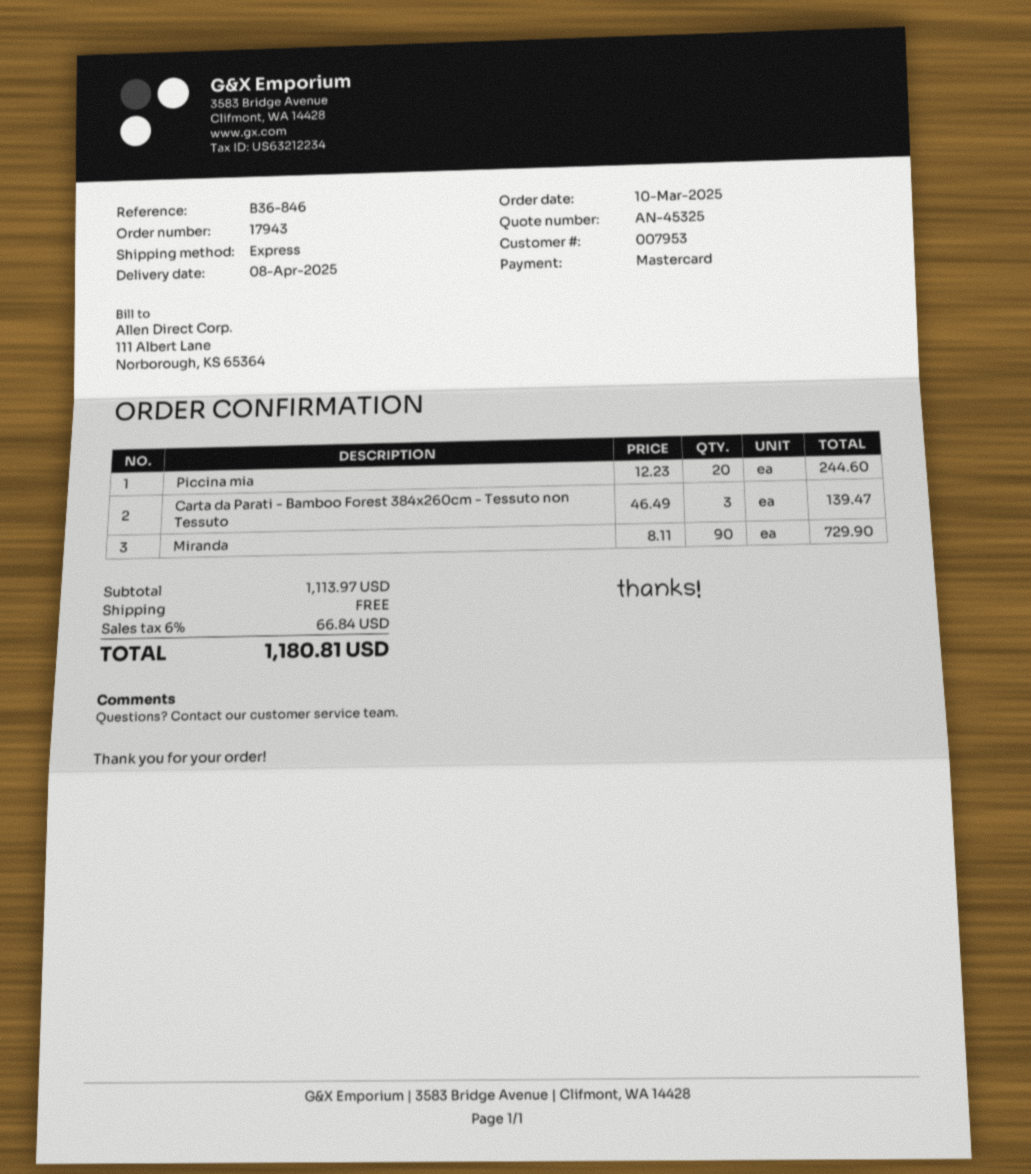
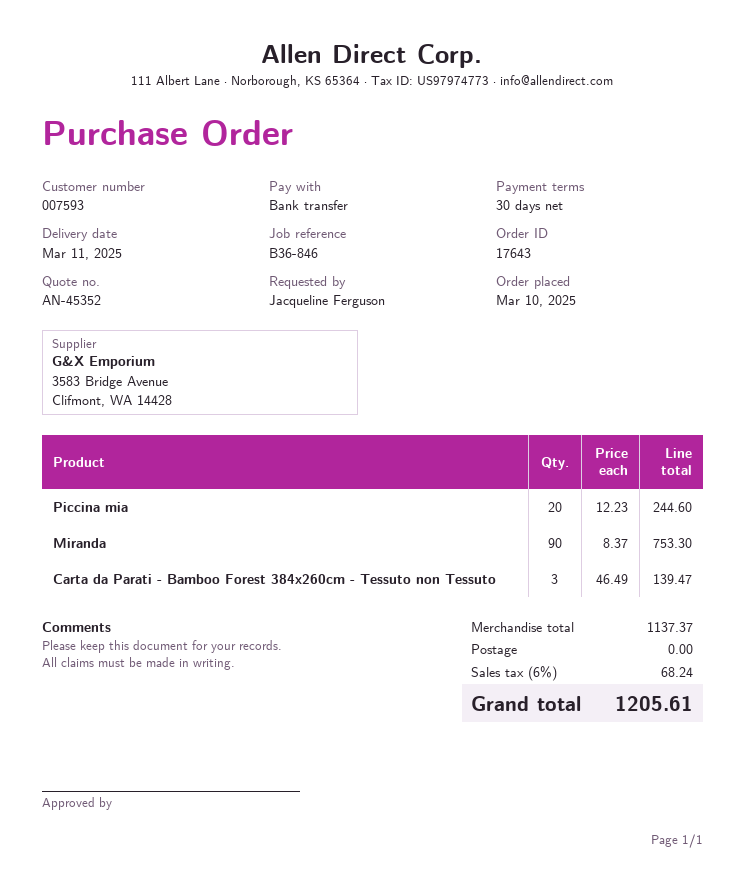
quote number: AN-45325 -> AN-45352
order number: 17943 -> 17643
delivery date: 2025-04-08 -> 2025-03-11
customer number: 007953 -> 007593
payment method: Mastercard -> bank transfer
Miranda: 90 x 8.11 = 729.90 -> 90 x 8.37 = 753.30
subtotal: 1113.97 -> 1137.37
tax: 6% = 66.84 -> 6% = 68.24
total: 1180.81 -> 1205.61

